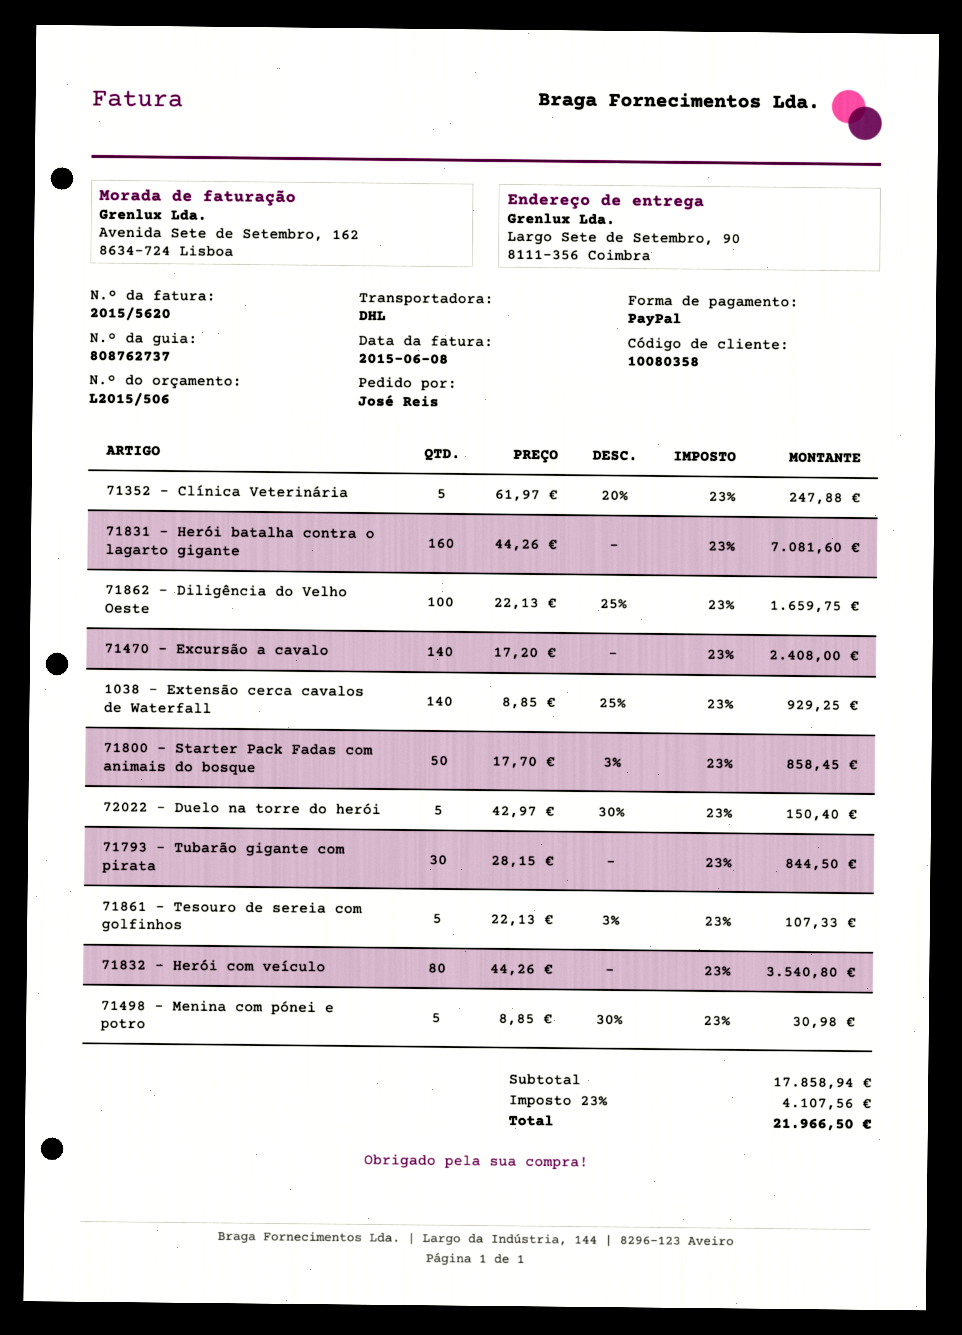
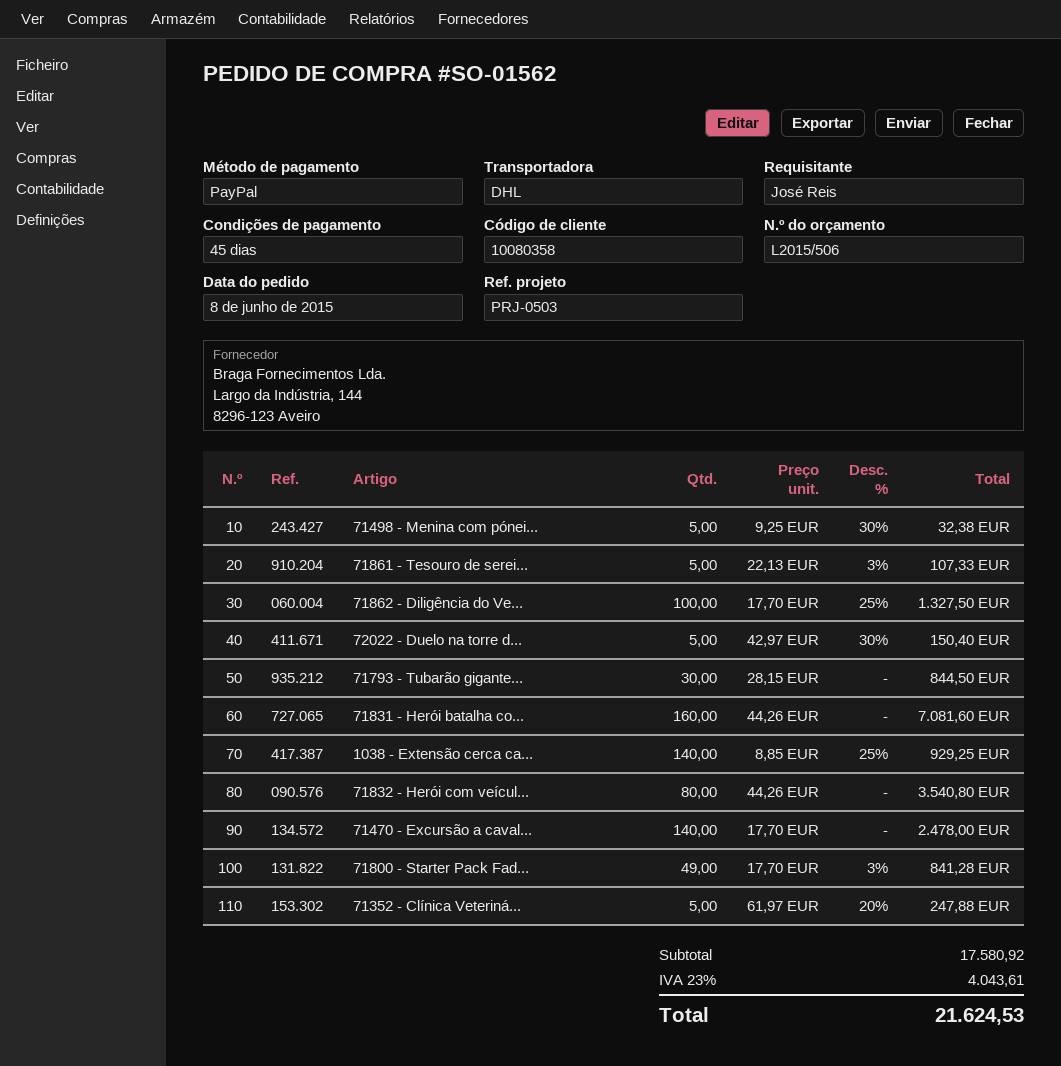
71862 - Diligência do Velho Oeste: 100 x 22.13 - 25% = 1659.75 -> 100 x 17.70 - 25% = 1327.50
71470 - Excursão a cavalo: 140 x 17.20 = 2408.00 -> 140 x 17.70 = 2478.00
71800 - Starter Pack Fadas com animais do bosque: 50 x 17.70 - 3% = 858.45 -> 49 x 17.70 - 3% = 841.28
71498 - Menina com pónei e potro: 5 x 8.85 - 30% = 30.98 -> 5 x 9.25 - 30% = 32.38
subtotal: 17858.94 -> 17580.92
tax: 23% = 4107.56 -> 23% = 4043.61
total: 21966.50 -> 21624.53

